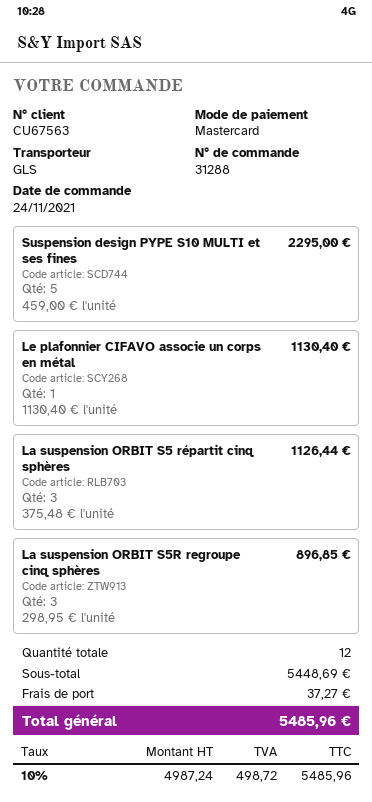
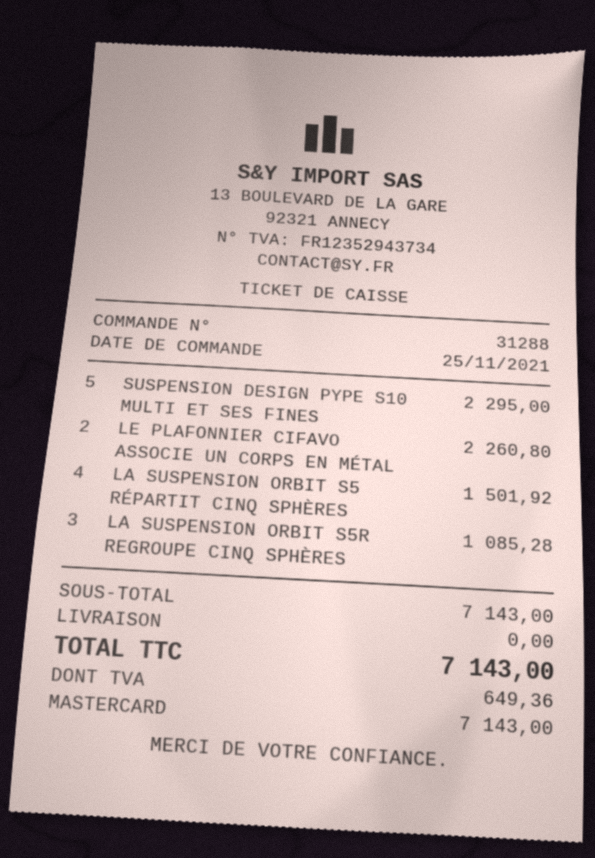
order date: 2021-11-24 -> 2021-11-25
Le plafonnier CIFAVO associe un corps en métal: 1 for 1130.40 -> 2 for 2260.80
La suspension ORBIT S5 répartit cinq sphères: 3 for 1126.44 -> 4 for 1501.92
La suspension ORBIT S5R regroupe cinq sphères: 3 for 896.85 -> 3 for 1085.28
subtotal: 5448.69 -> 7143.00
shipping: 37.27 -> 0.00
tax: 498.72 -> 649.36
total: 5485.96 -> 7143.00

